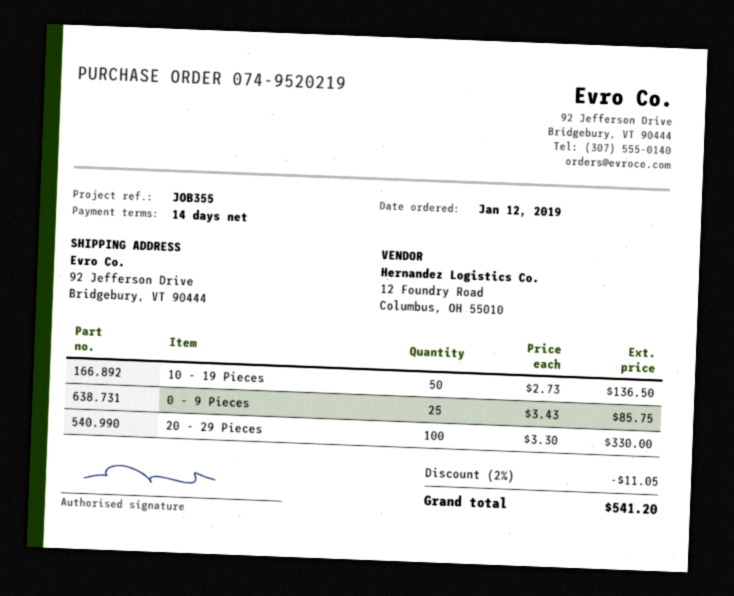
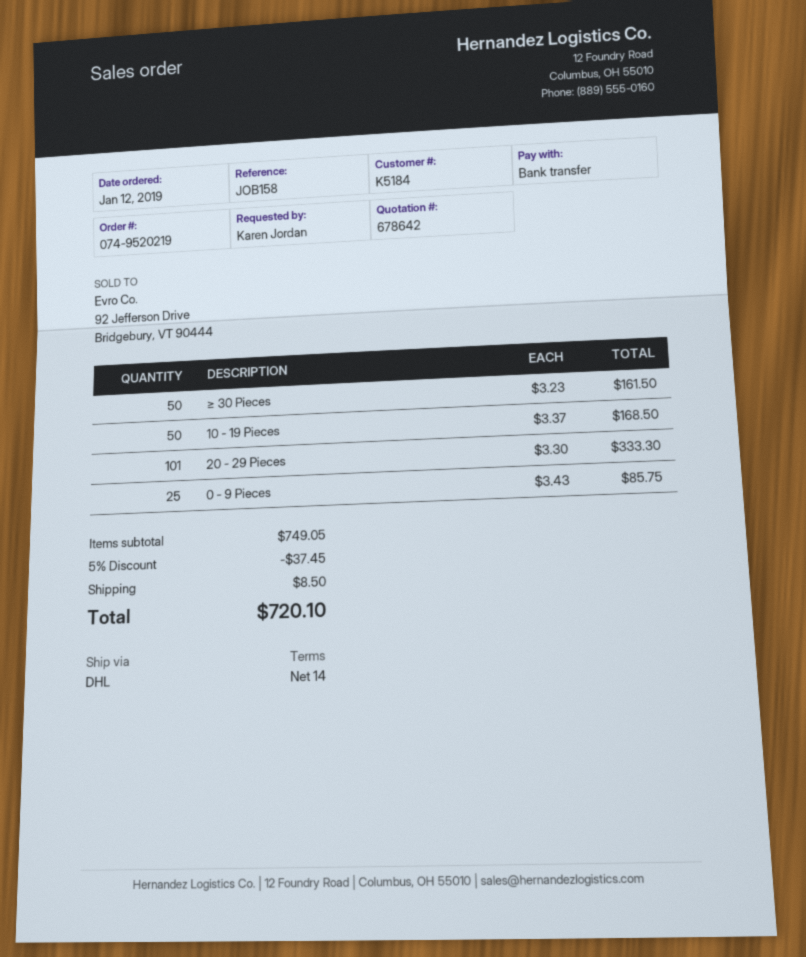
reference: JOB355 -> JOB158
10 - 19 Pieces: 50 x 2.73 = 136.50 -> 50 x 3.37 = 168.50
20 - 29 Pieces: 100 x 3.30 = 330.00 -> 101 x 3.30 = 333.30
≥ 30 Pieces: none -> 50 x 3.23 = 161.50
discount: 2% = 11.05 -> 5% = 37.45
shipping: none -> 8.50
total: 541.20 -> 720.10

